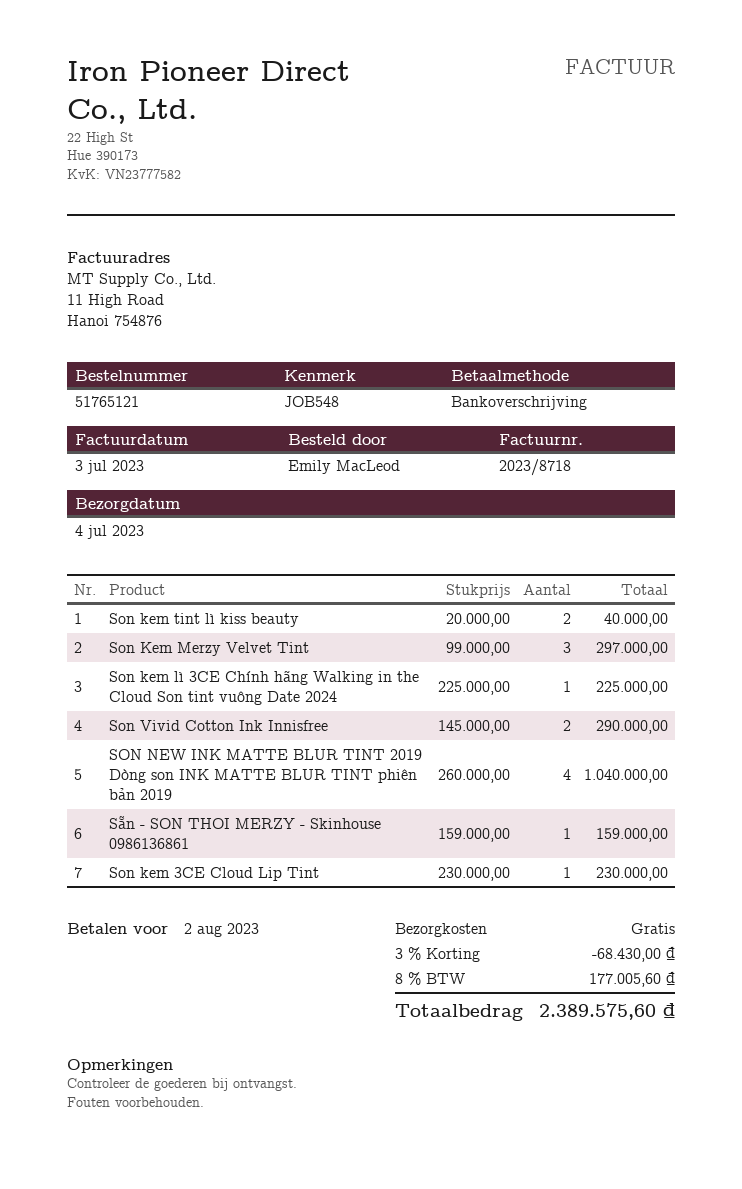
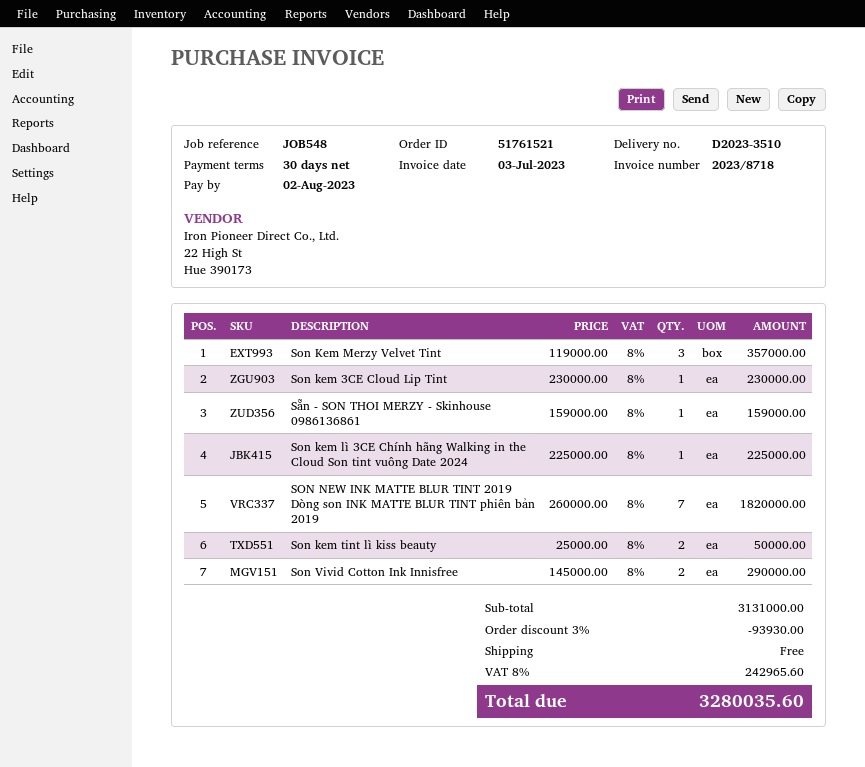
order number: 51765121 -> 51761521
Son kem tint lì kiss beauty: 2 x 20000.00 = 40000.00 -> 2 x 25000.00 = 50000.00
Son Kem Merzy Velvet Tint: 3 x 99000.00 = 297000.00 -> 3 x 119000.00 = 357000.00
SON NEW INK MATTE BLUR TINT 2019 Dòng son INK MATTE BLUR TINT phiên bản 2019: 4 x 260000.00 = 1040000.00 -> 7 x 260000.00 = 1820000.00
discount: 3% = 68430.00 -> 3% = 93930.00
tax: 8% = 177005.60 -> 8% = 242965.60
total: 2389575.60 -> 3280035.60

